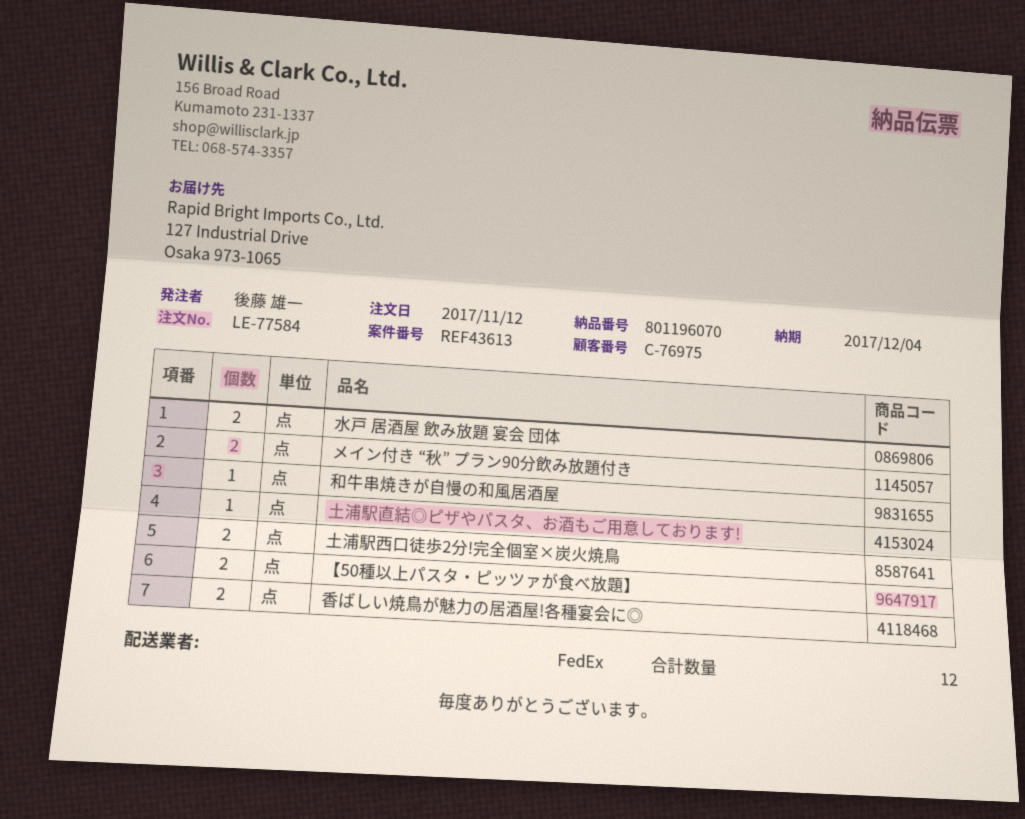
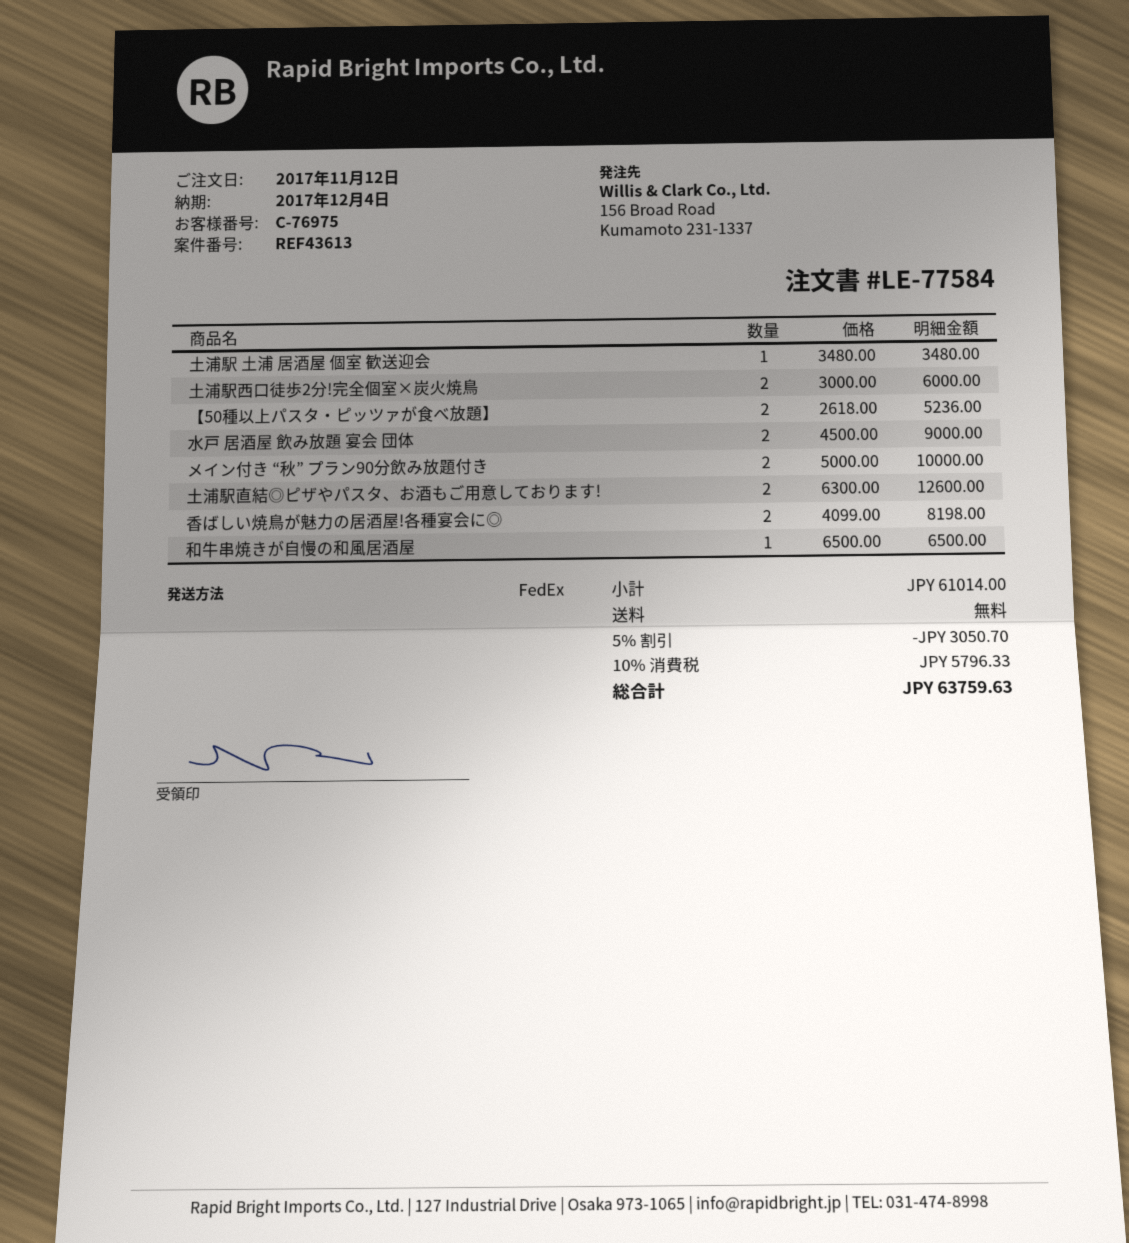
土浦駅直結◎ピザやパスタ、お酒もご用意しております!: 1 -> 2
土浦駅 土浦 居酒屋 個室 歓送迎会: none -> 1

